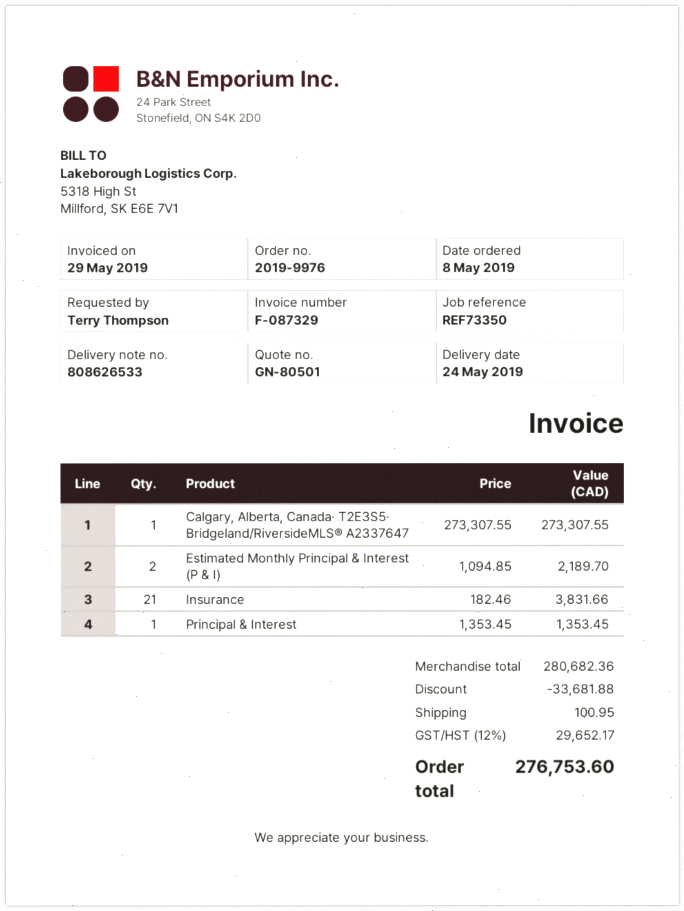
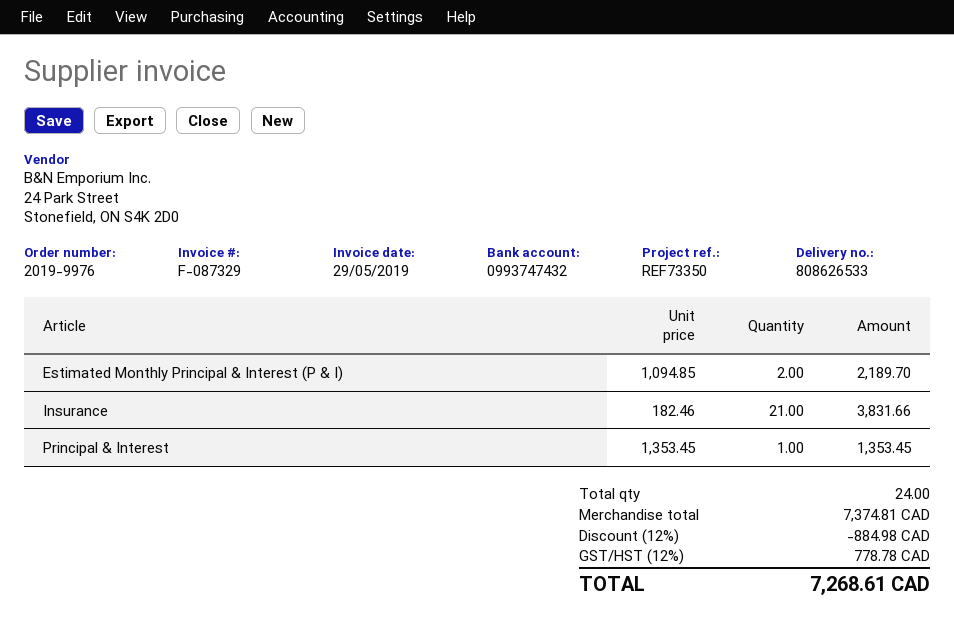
Calgary, Alberta, Canada· T2E3S5· Bridgeland/RiversideMLS® A2337647: 1 x 273307.55 = 273307.55 -> none
subtotal: 280682.36 -> 7374.81
discount: 33681.88 -> 884.98
shipping: 100.95 -> none
tax: 12% = 29652.17 -> 12% = 778.78
total: 276753.60 -> 7268.61

